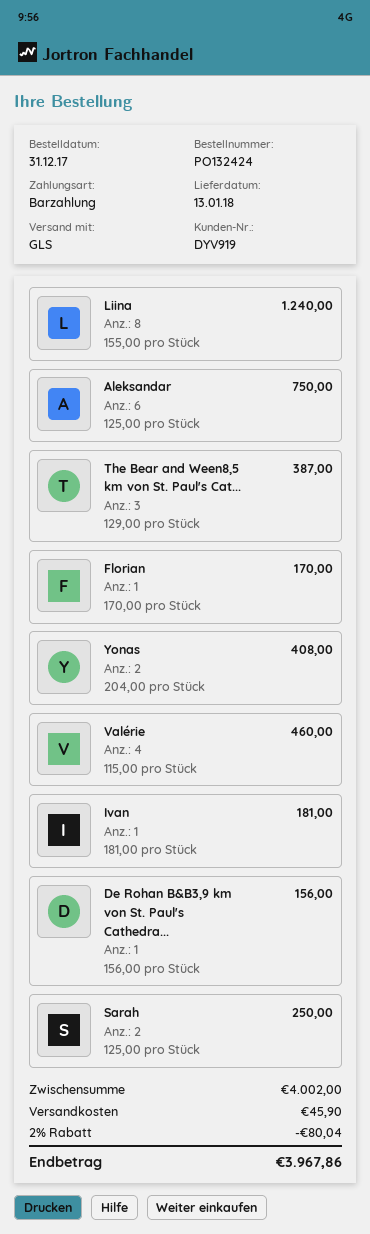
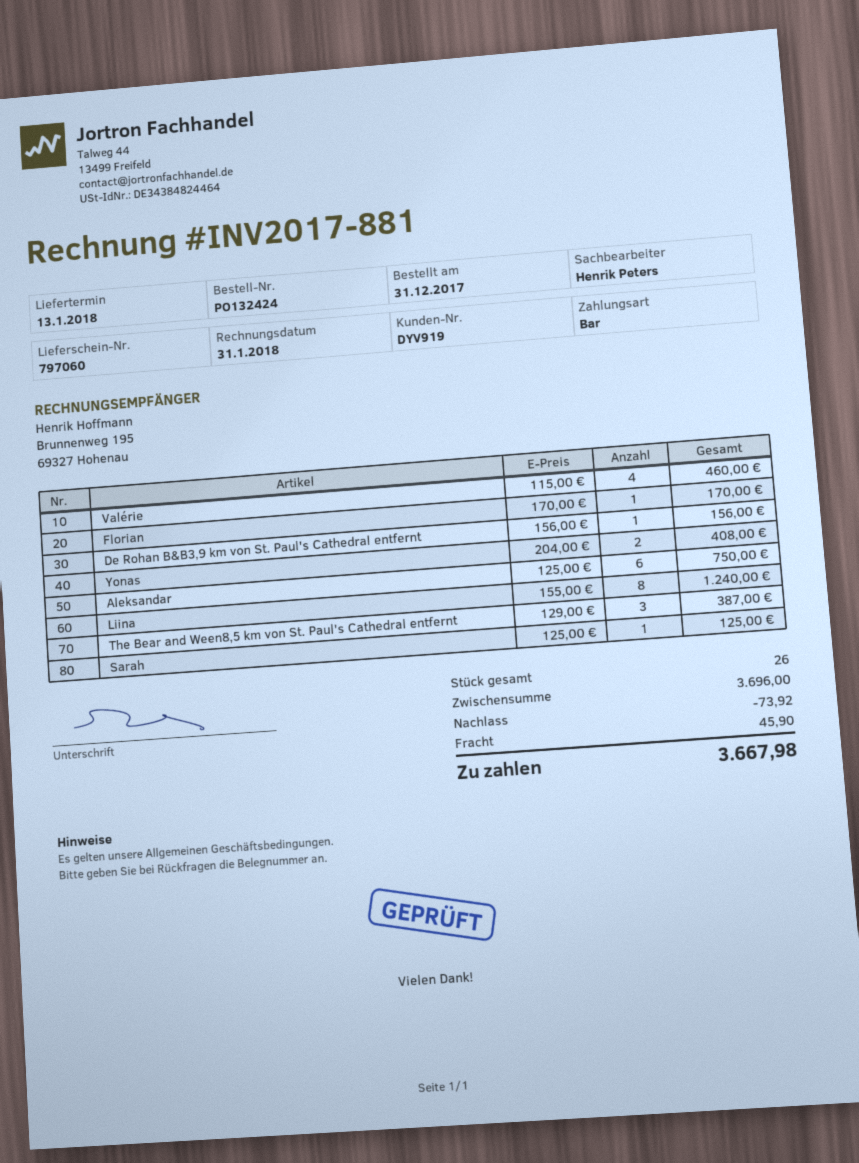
Ivan: 1 x 181.00 = 181.00 -> none
Sarah: 2 x 125.00 = 250.00 -> 1 x 125.00 = 125.00
subtotal: 4002.00 -> 3696.00
discount: 80.04 -> 73.92
total: 3967.86 -> 3667.98

